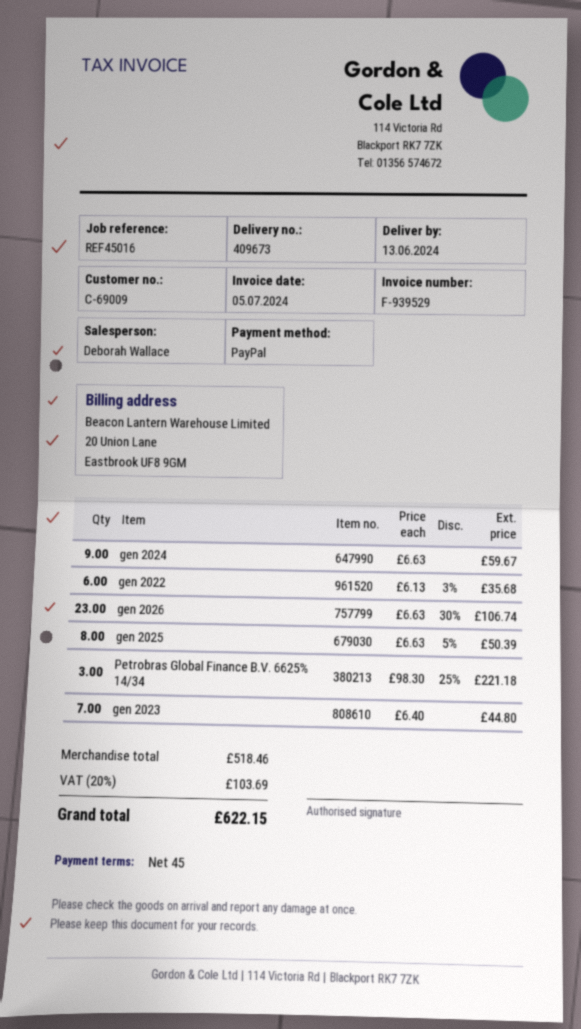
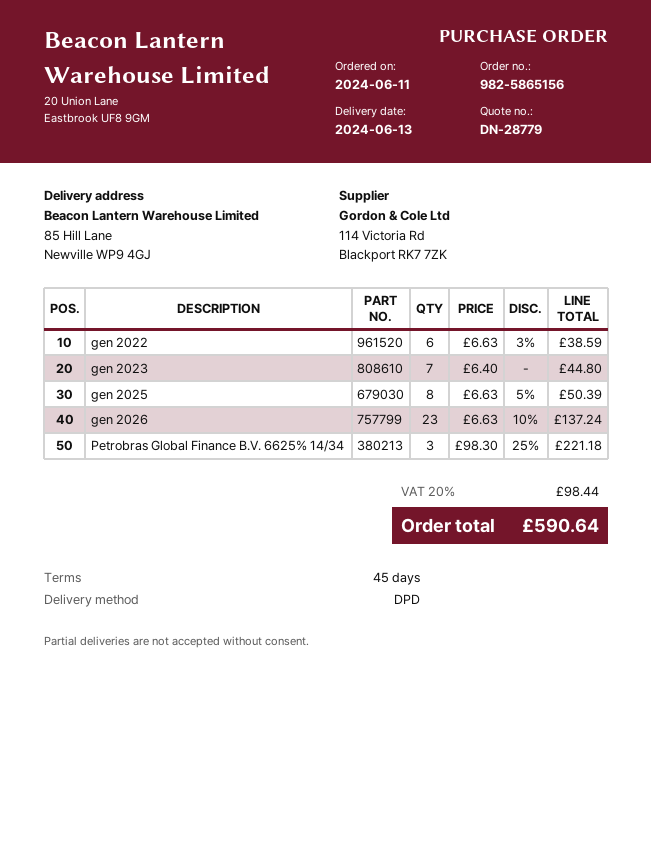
gen 2024: 9 x 6.63 = 59.67 -> none
gen 2022: 6 x 6.13 - 3% = 35.68 -> 6 x 6.63 - 3% = 38.59
gen 2026: 23 x 6.63 - 30% = 106.74 -> 23 x 6.63 - 10% = 137.24
tax: 20% = 103.69 -> 20% = 98.44
total: 622.15 -> 590.64

